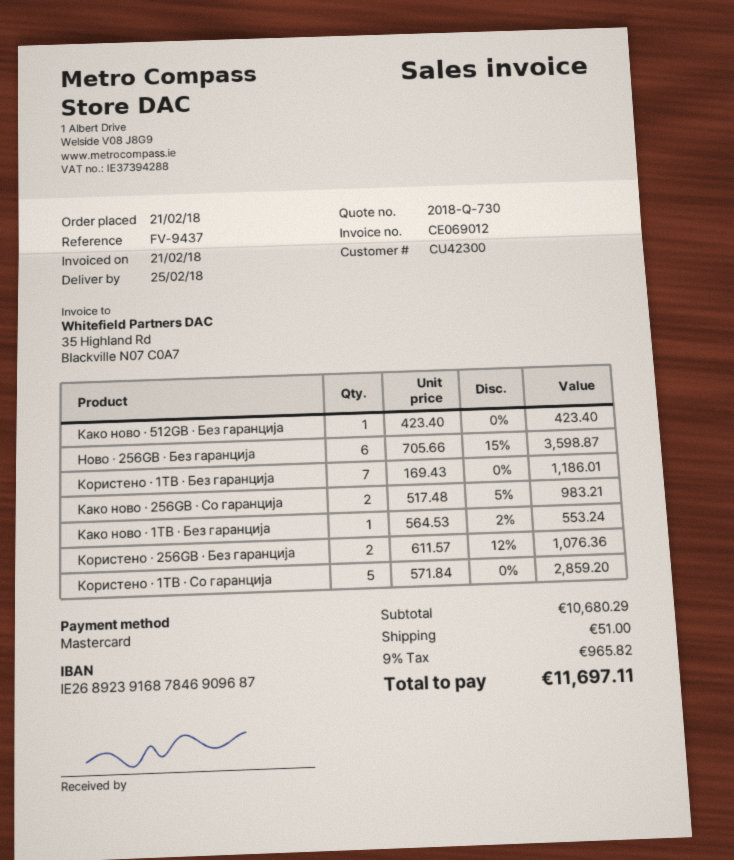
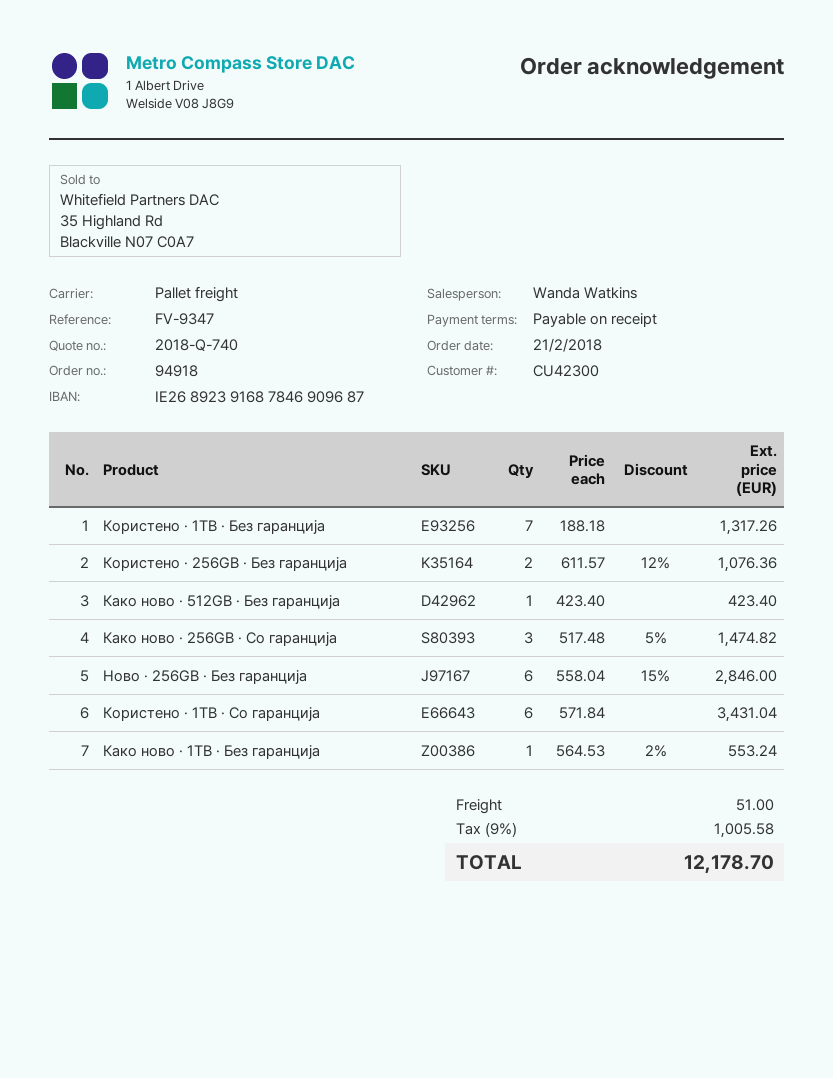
quote number: 2018-Q-730 -> 2018-Q-740
reference: FV-9437 -> FV-9347
Ново · 256GB · Без гаранција: 6 x 705.66 - 15% = 3598.87 -> 6 x 558.04 - 15% = 2846.00
Користено · 1TB · Без гаранција: 7 x 169.43 = 1186.01 -> 7 x 188.18 = 1317.26
Како ново · 256GB · Со гаранција: 2 x 517.48 - 5% = 983.21 -> 3 x 517.48 - 5% = 1474.82
Користено · 1TB · Со гаранција: 5 x 571.84 = 2859.20 -> 6 x 571.84 = 3431.04
tax: 9% = 965.82 -> 9% = 1005.58
total: 11697.11 -> 12178.70

